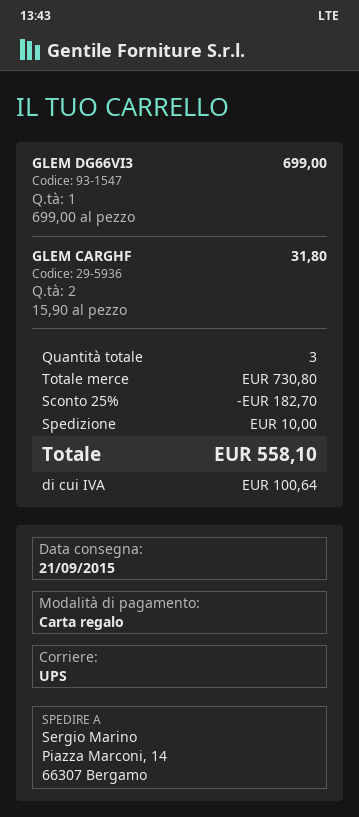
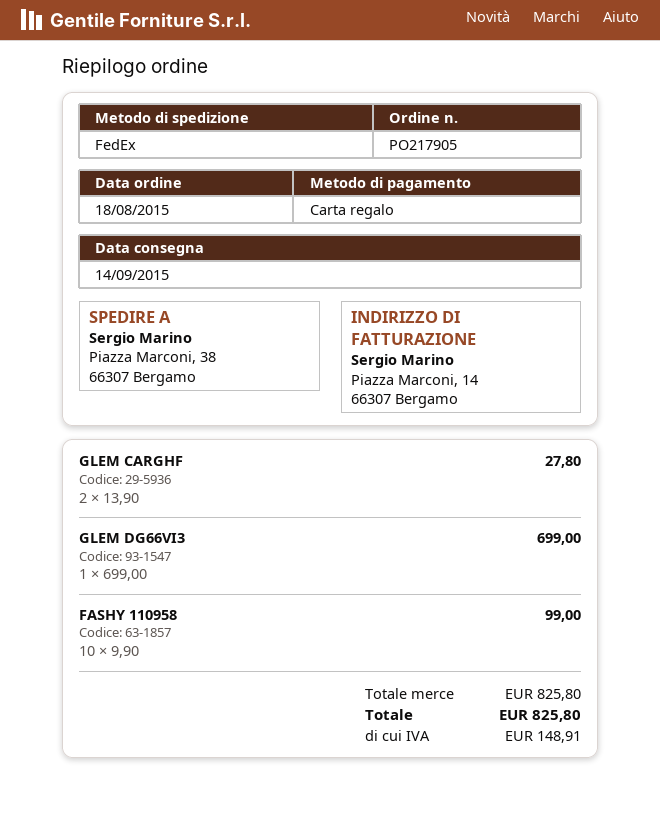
delivery date: 2015-09-21 -> 2015-09-14
shipping method: UPS -> FedEx
ship to: Piazza Marconi, 14, 66307 Bergamo -> Piazza Marconi, 38, 66307 Bergamo
GLEM CARGHF: 2 x 15.90 = 31.80 -> 2 x 13.90 = 27.80
FASHY 110958: none -> 10 x 9.90 = 99.00
subtotal: 730.80 -> 825.80
discount: 25% = 182.70 -> none
shipping: 10.00 -> none
tax: 100.64 -> 148.91
total: 558.10 -> 825.80

